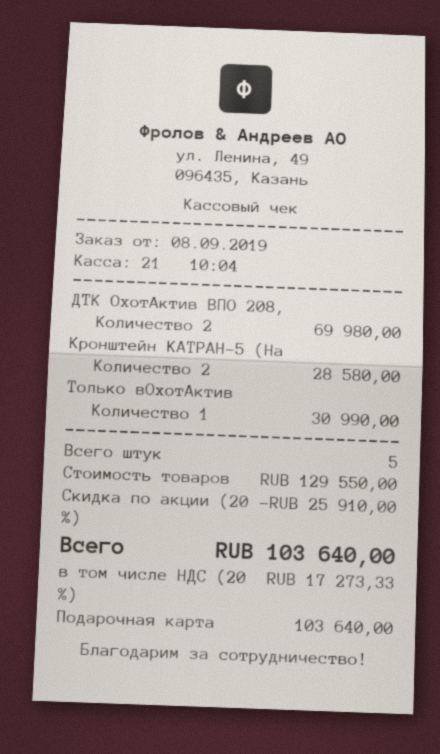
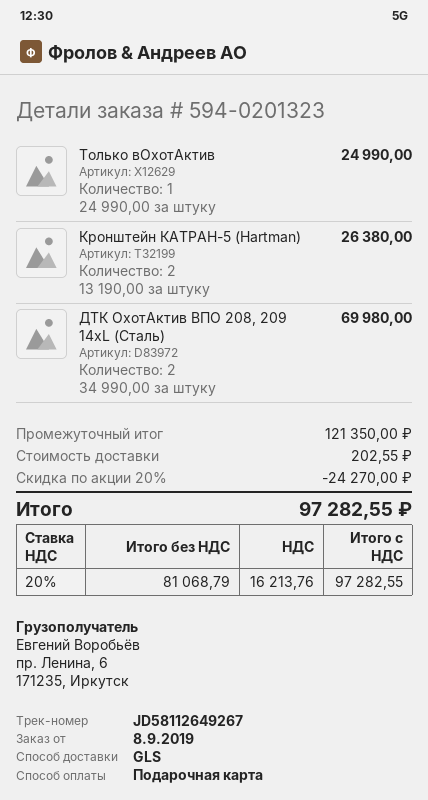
Кронштейн КАТРАН-5 (Ha: 2 for 28580.00 -> 2 for 26380.00
Только вОхотАктив: 1 for 30990.00 -> 1 for 24990.00
subtotal: 129550.00 -> 121350.00
discount: 20% = 25910.00 -> 20% = 24270.00
shipping: none -> 202.55
tax: 20% = 17273.33 -> 20% = 16213.76
total: 103640.00 -> 97282.55

